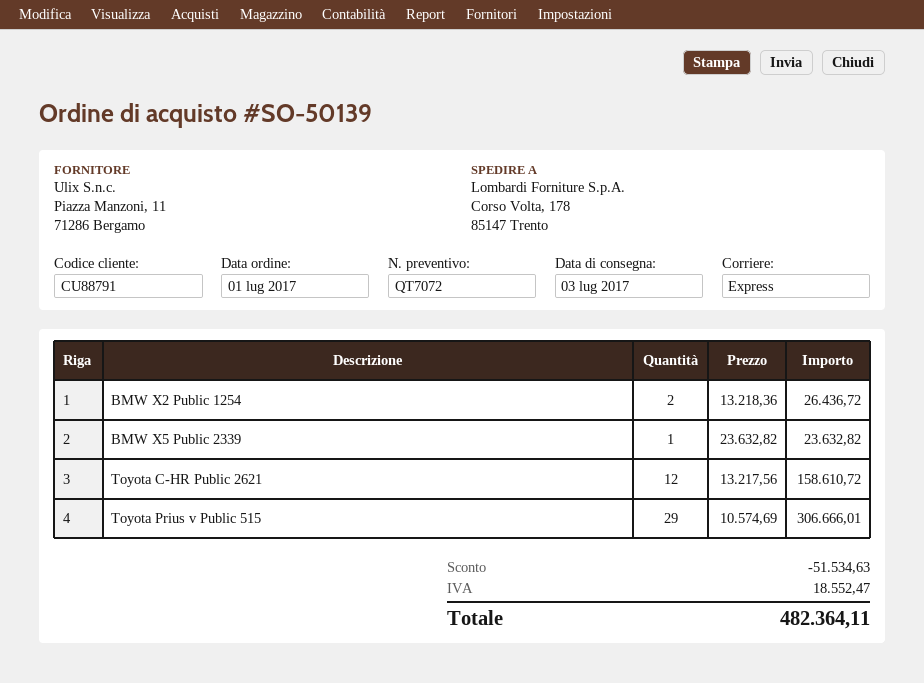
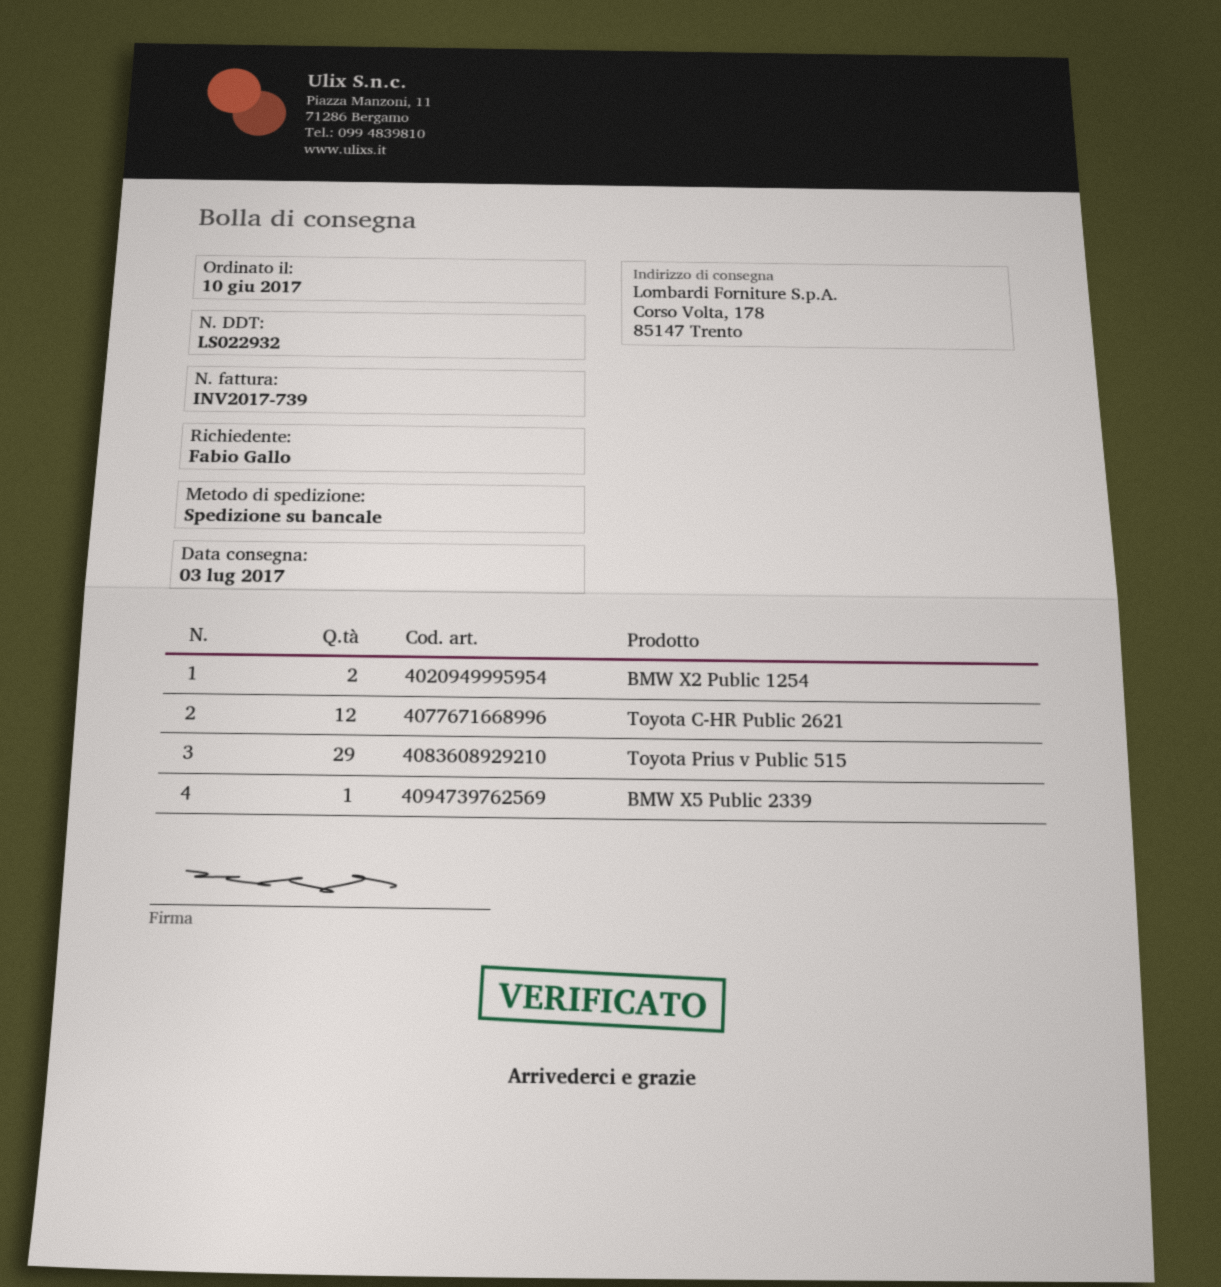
order date: 2017-07-01 -> 2017-06-10
shipping method: express -> pallet freight

